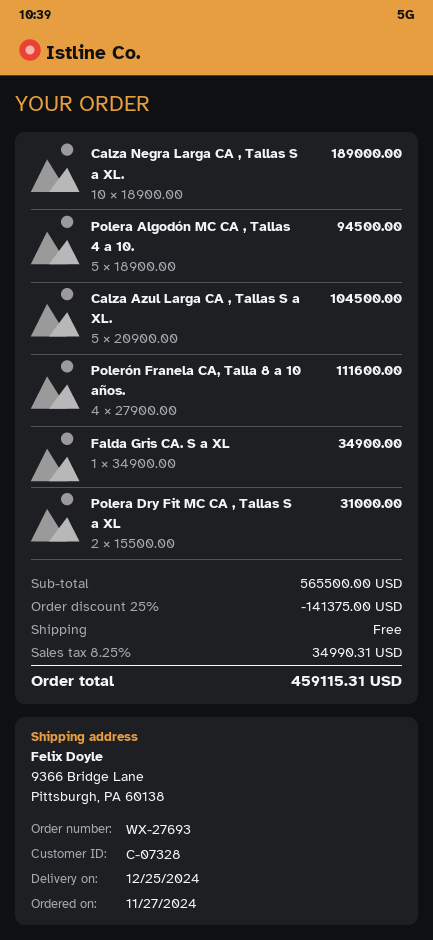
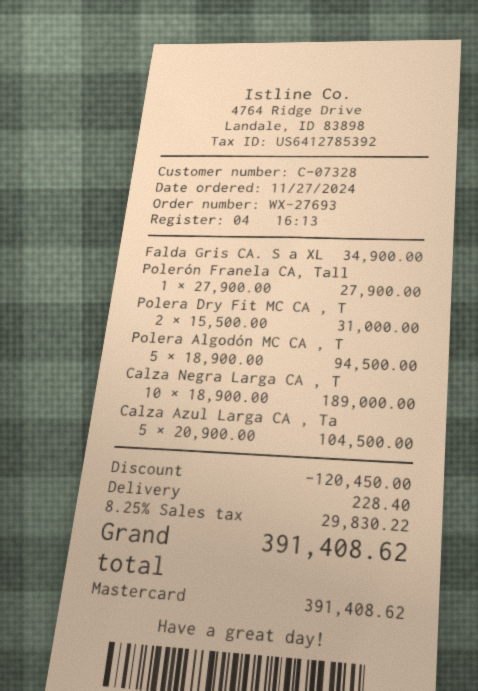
Polerón Franela CA, Talla 8 a 10 años.: 4 x 27900.00 = 111600.00 -> 1 x 27900.00 = 27900.00
discount: 141375.00 -> 120450.00
shipping: 0.00 -> 228.40
tax: 8.25% = 34990.31 -> 8.25% = 29830.22
total: 459115.31 -> 391408.62

